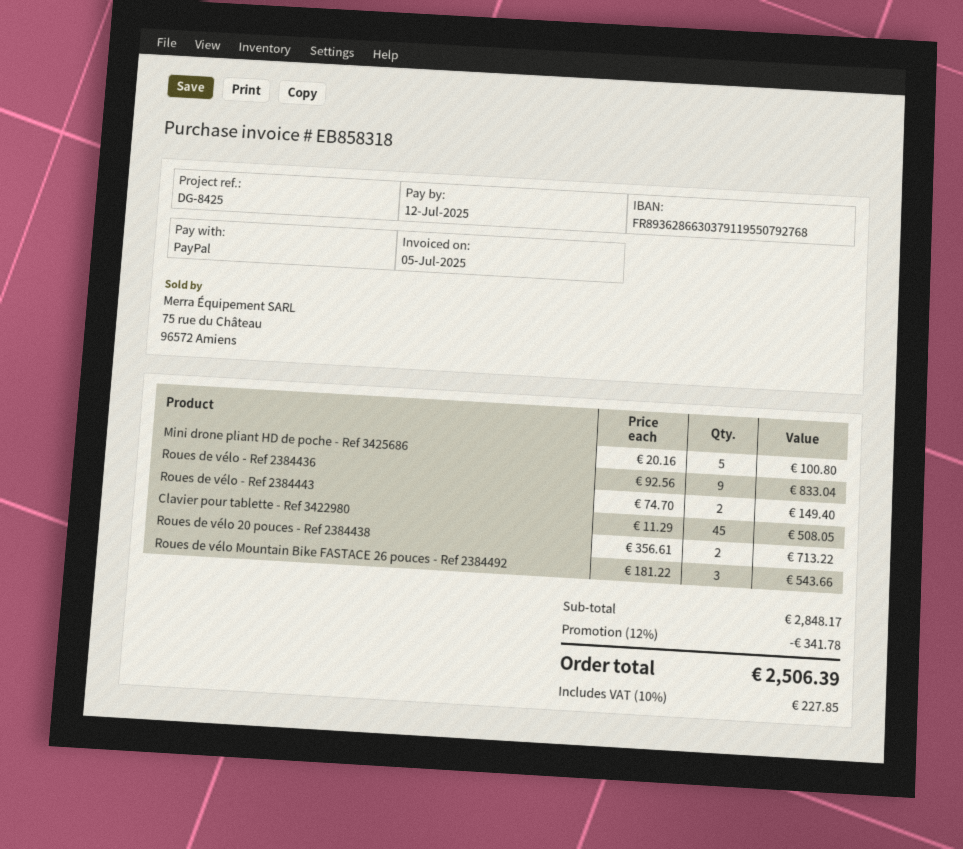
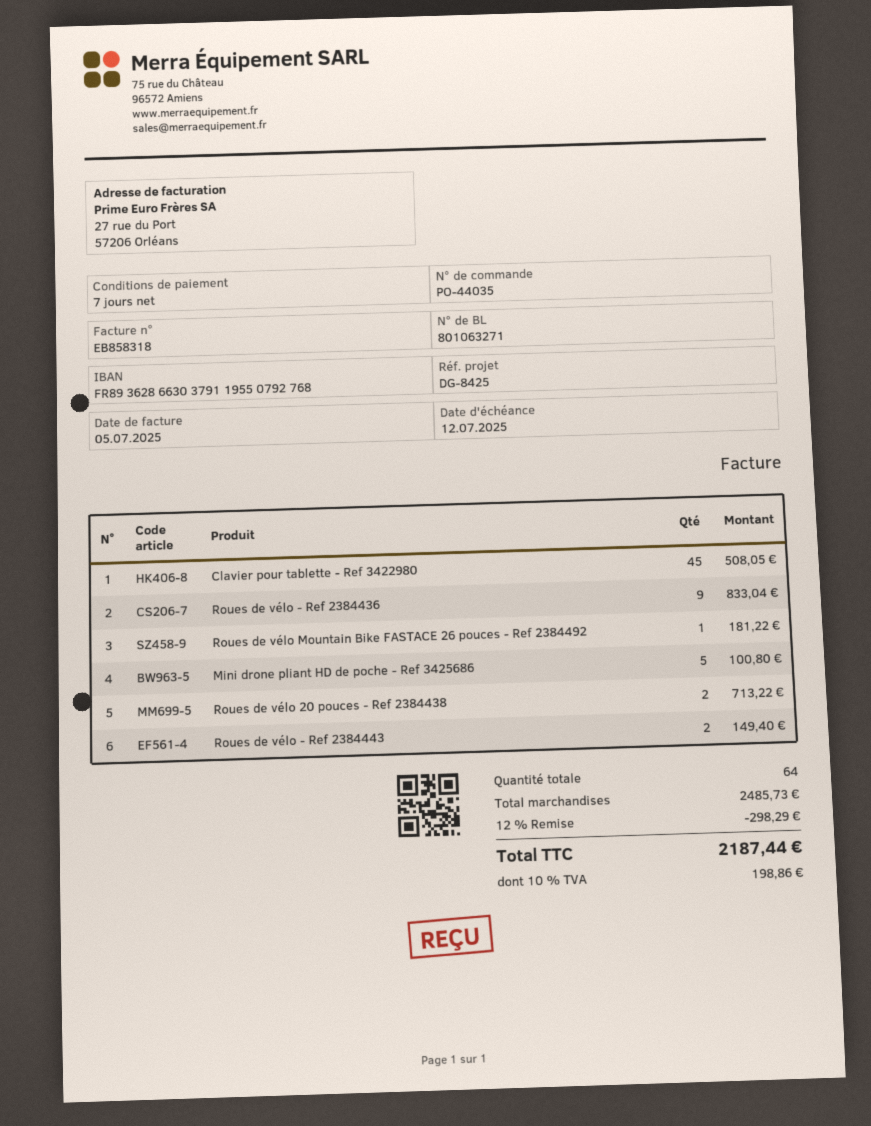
Roues de vélo Mountain Bike FASTACE 26 pouces - Ref 2384492: 3 for 543.66 -> 1 for 181.22
subtotal: 2848.17 -> 2485.73
discount: 12% = 341.78 -> 12% = 298.29
tax: 10% = 227.85 -> 10% = 198.86
total: 2506.39 -> 2187.44

